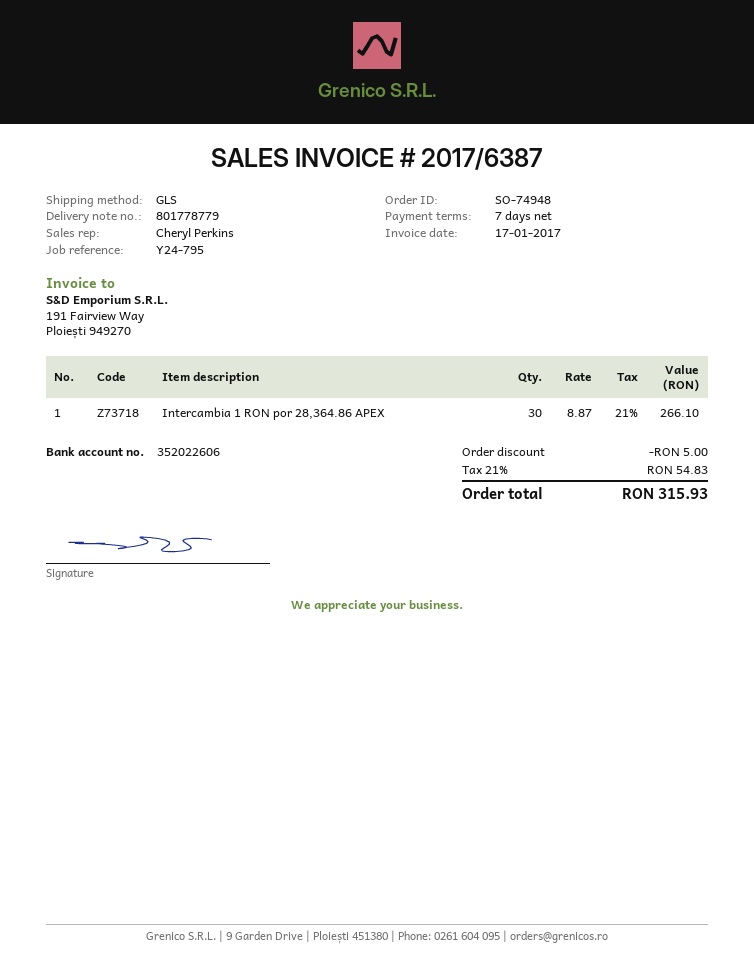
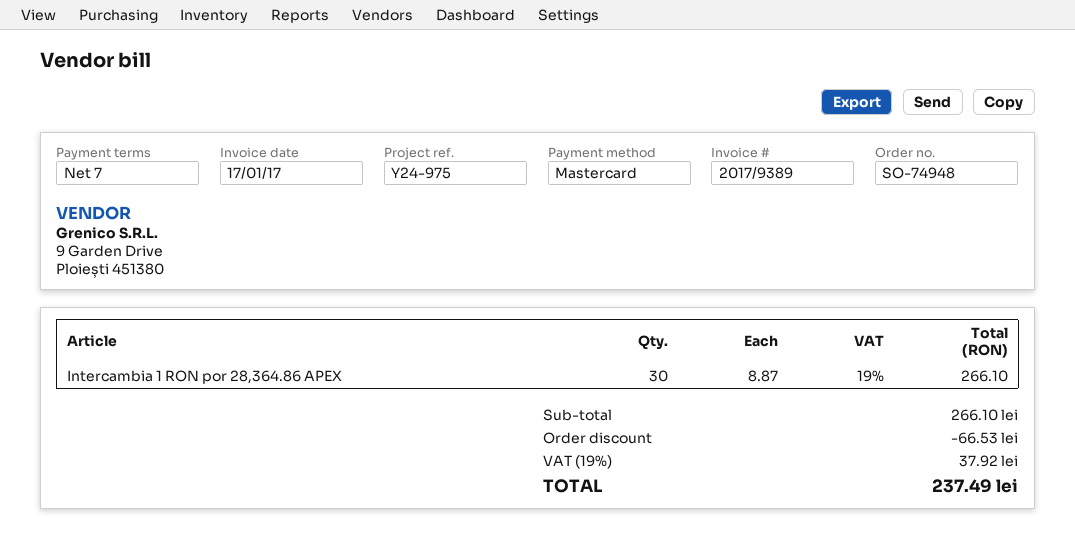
invoice number: 2017/6387 -> 2017/9389
reference: Y24-795 -> Y24-975
discount: 5.00 -> 66.53
tax: 21% = 54.83 -> 19% = 37.92
total: 315.93 -> 237.49

